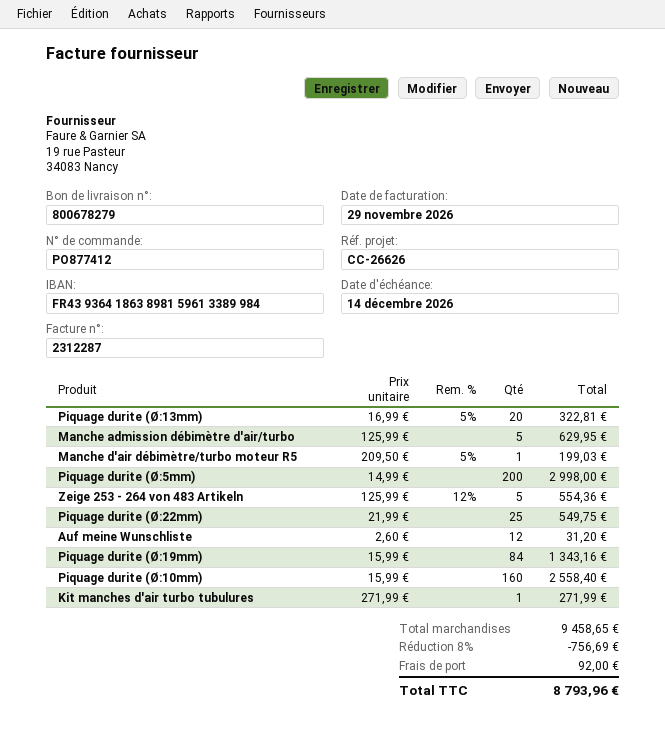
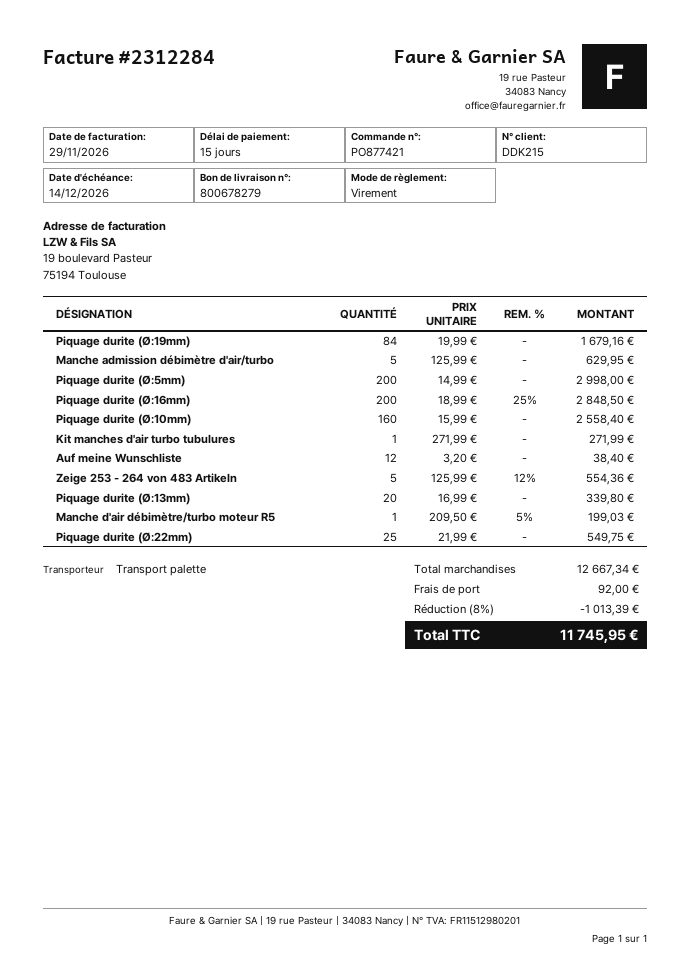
order number: PO877412 -> PO877421
invoice number: 2312287 -> 2312284
Piquage durite (Ø:13mm): 20 x 16.99 - 5% = 322.81 -> 20 x 16.99 = 339.80
Auf meine Wunschliste: 12 x 2.60 = 31.20 -> 12 x 3.20 = 38.40
Piquage durite (Ø:19mm): 84 x 15.99 = 1343.16 -> 84 x 19.99 = 1679.16
Piquage durite (Ø:16mm): none -> 200 x 18.99 - 25% = 2848.50
subtotal: 9458.65 -> 12667.34
discount: 8% = 756.69 -> 8% = 1013.39
total: 8793.96 -> 11745.95

